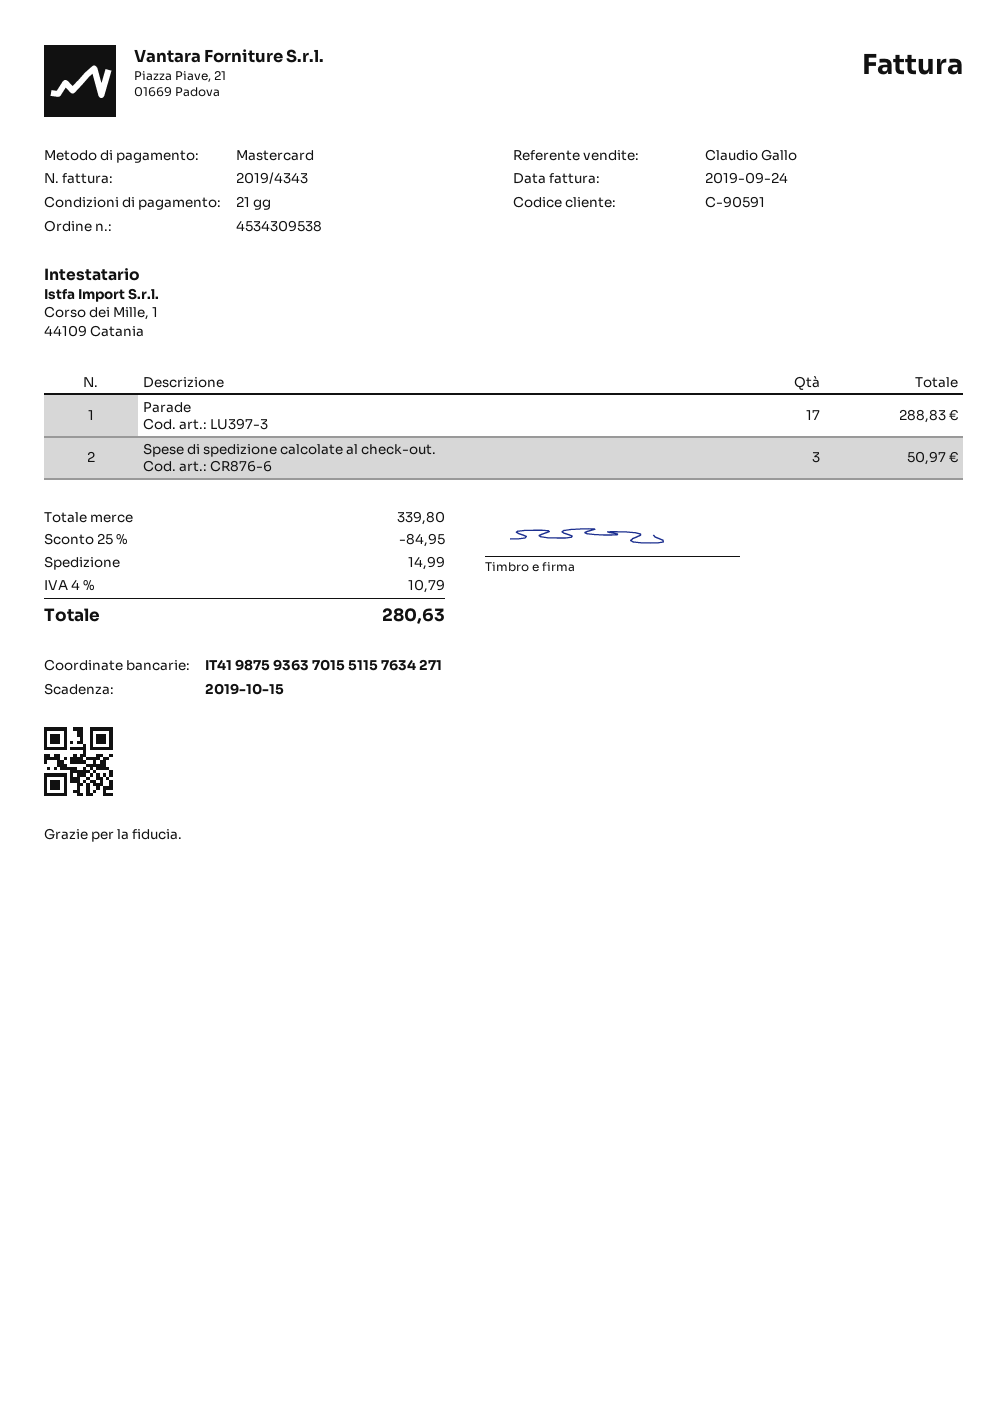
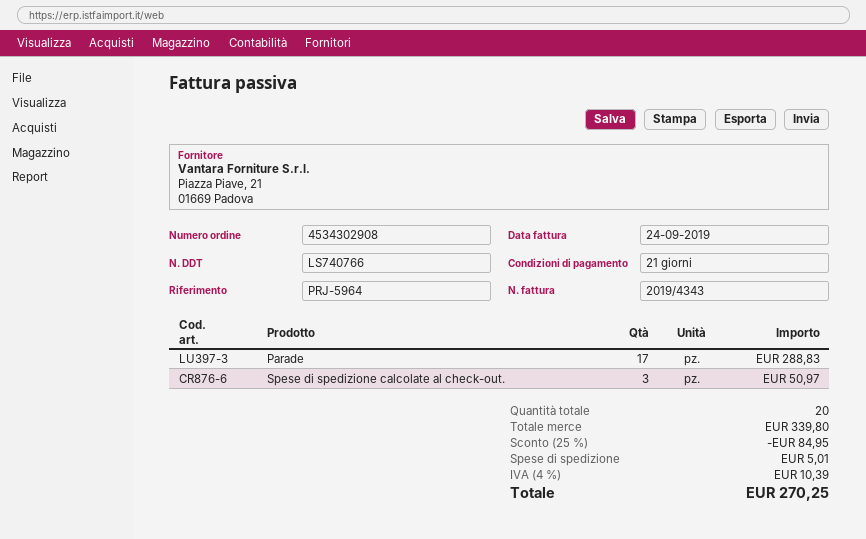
order number: 4534309538 -> 4534302908
shipping: 14.99 -> 5.01
tax: 4% = 10.79 -> 4% = 10.39
total: 280.63 -> 270.25

